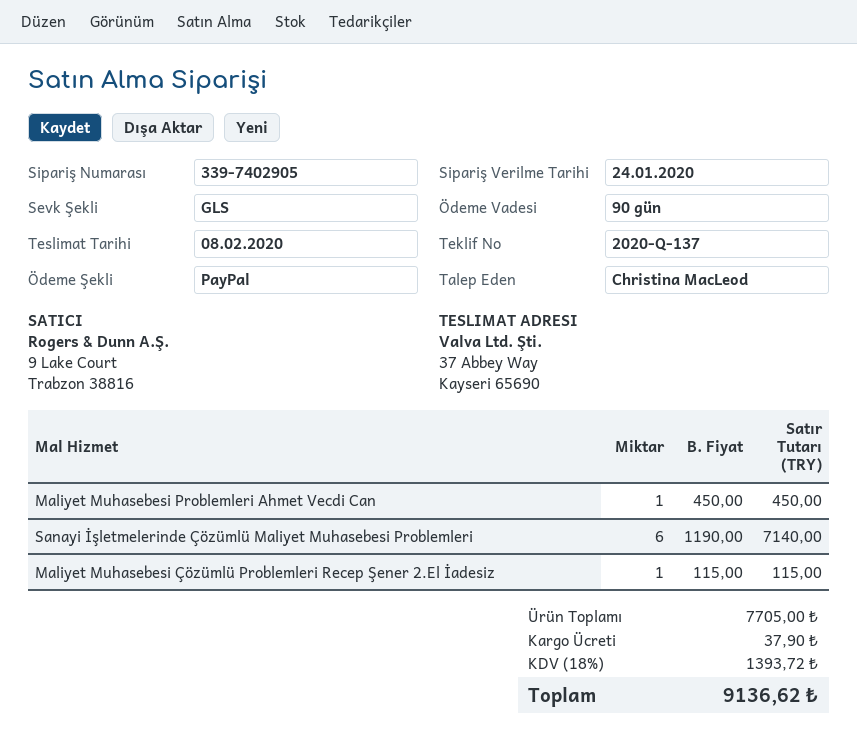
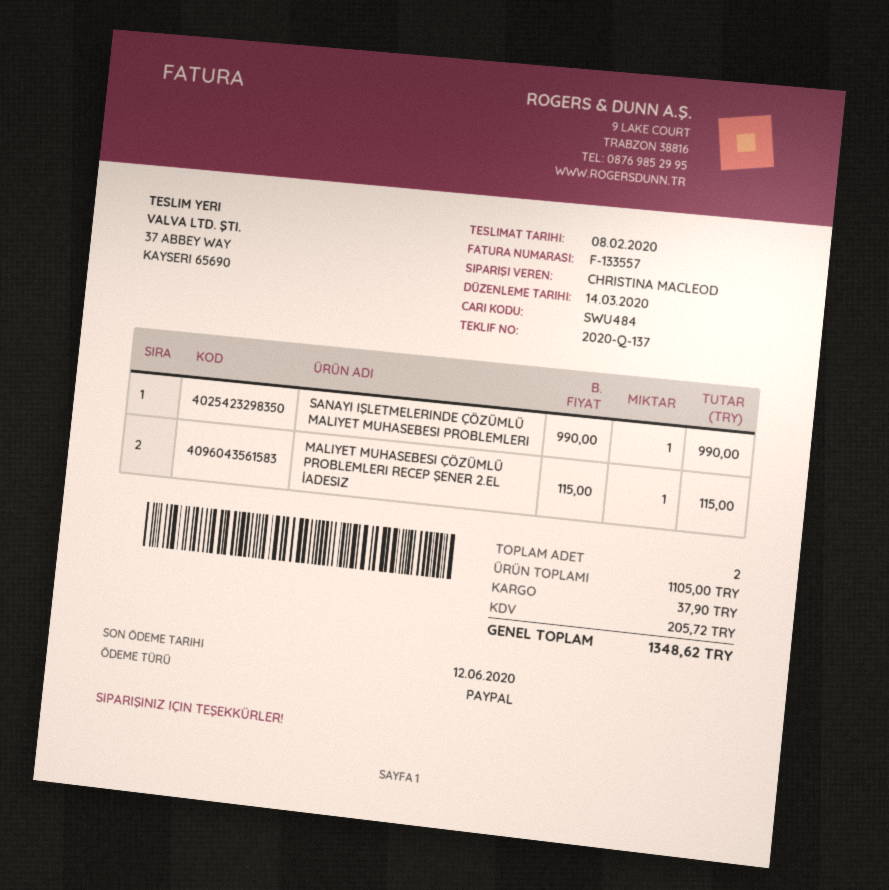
Maliyet Muhasebesi Problemleri Ahmet Vecdi Can: 1 x 450.00 = 450.00 -> none
Sanayi İşletmelerinde Çözümlü Maliyet Muhasebesi Problemleri: 6 x 1190.00 = 7140.00 -> none
SANAYI IŞLETMELERINDE ÇÖZÜMLÜ MALIYET MUHASEBESI PROBLEMLERI: none -> 1 x 990.00 = 990.00
subtotal: 7705.00 -> 1105.00
tax: 1393.72 -> 205.72
total: 9136.62 -> 1348.62

